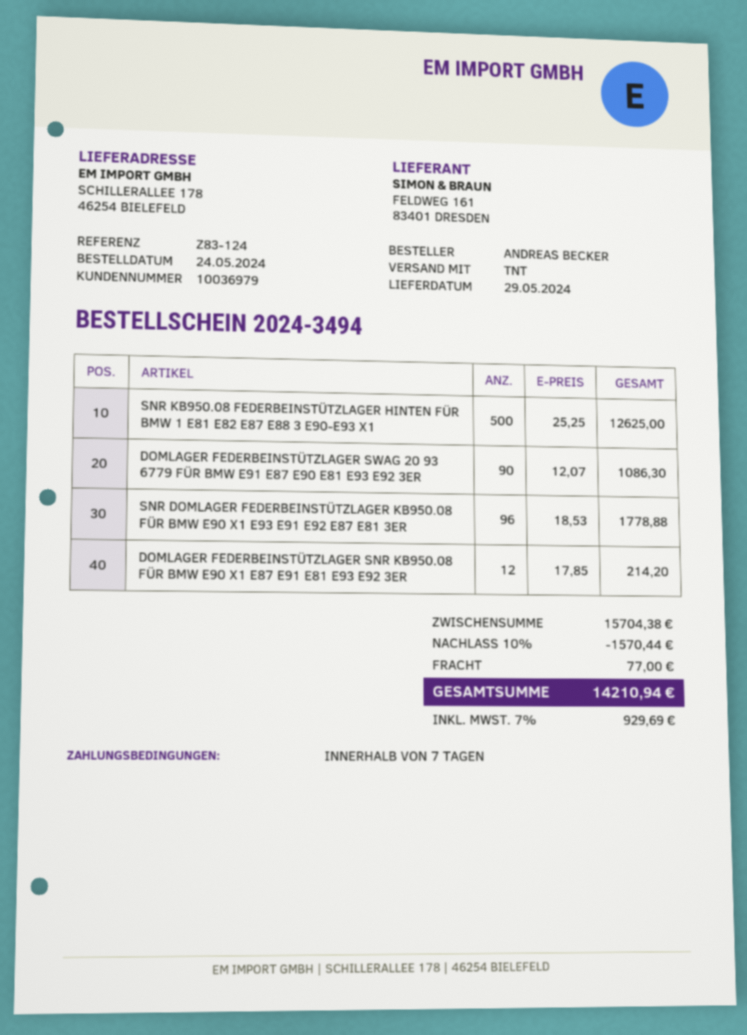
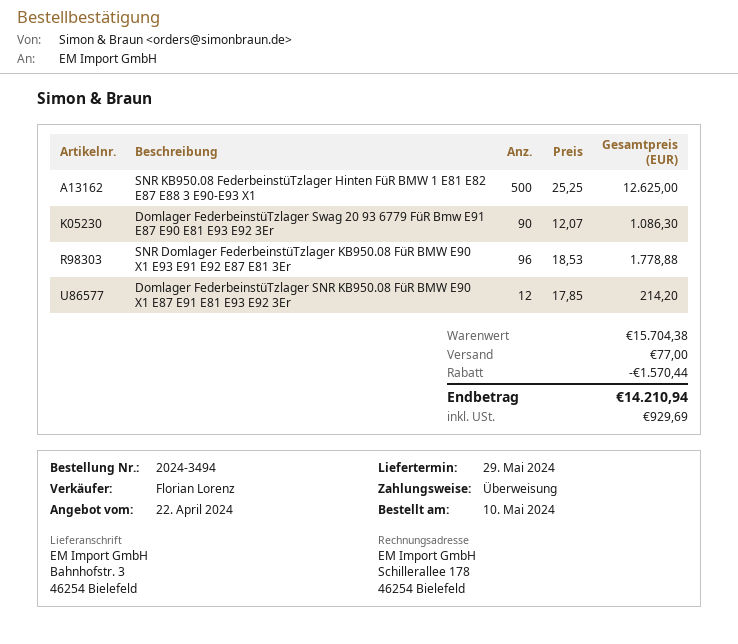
order date: 2024-05-24 -> 2024-05-10
ship to: SCHILLERALLEE 178, 46254 BIELEFELD -> Bahnhofstr. 3, 46254 Bielefeld

